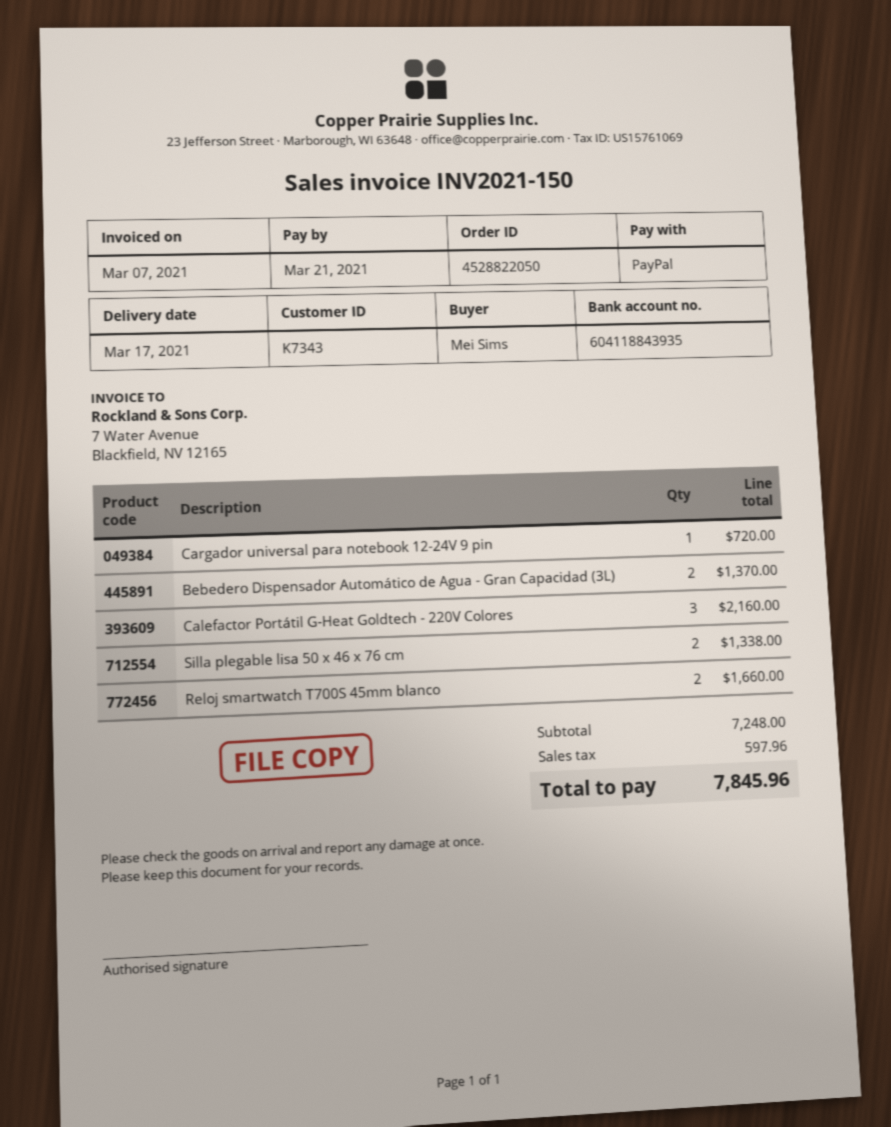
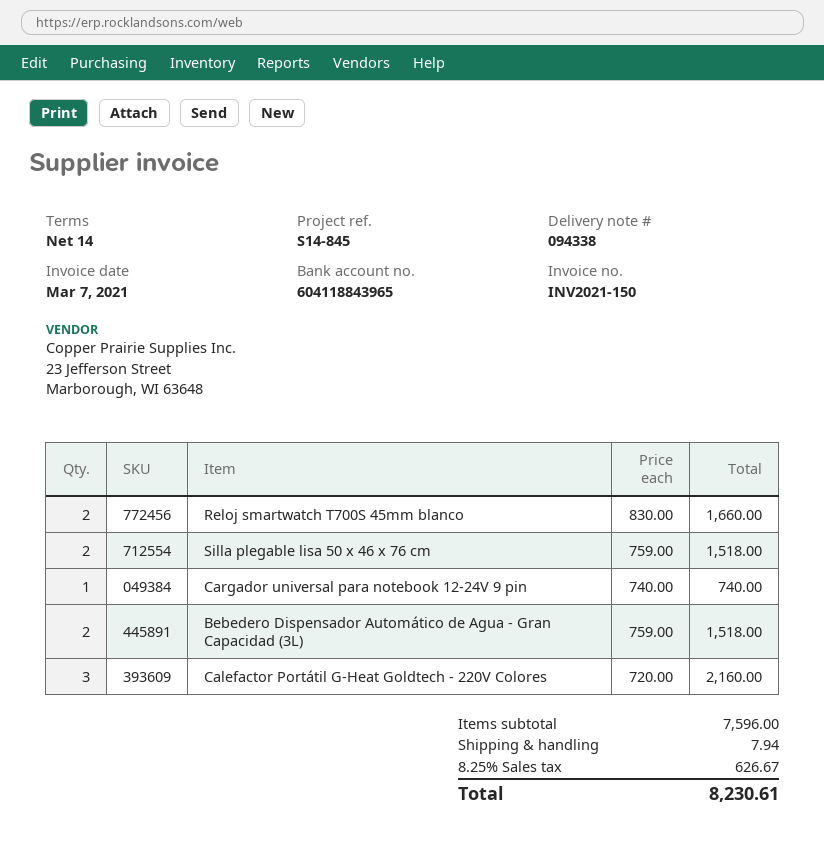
bank account: 604118843935 -> 604118843965
Cargador universal para notebook 12-24V 9 pin: 1 for 720.00 -> 1 for 740.00
Bebedero Dispensador Automático de Agua - Gran Capacidad (3L): 2 for 1370.00 -> 2 for 1518.00
Silla plegable lisa 50 x 46 x 76 cm: 2 for 1338.00 -> 2 for 1518.00
subtotal: 7248.00 -> 7596.00
shipping: none -> 7.94
tax: 597.96 -> 626.67
total: 7845.96 -> 8230.61

